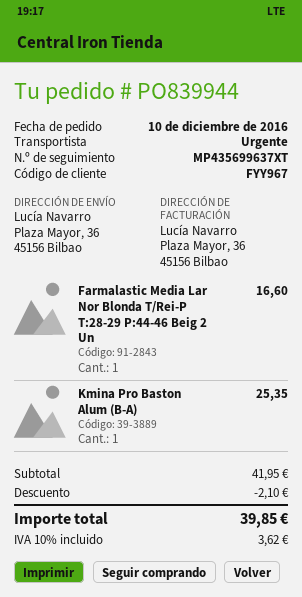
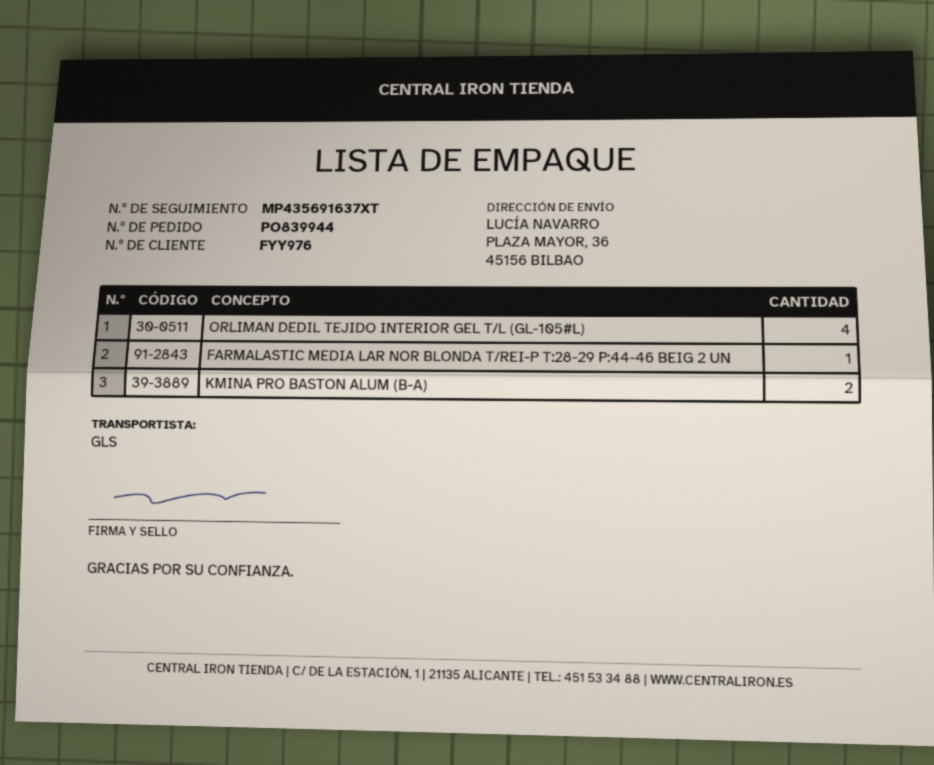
customer number: FYY967 -> FYY976
shipping method: express -> GLS
tracking number: MP435699637XT -> MP435691637XT
Kmina Pro Baston Alum (B-A): 1 -> 2
ORLIMAN DEDIL TEJIDO INTERIOR GEL T/L (GL-105#L): none -> 4

